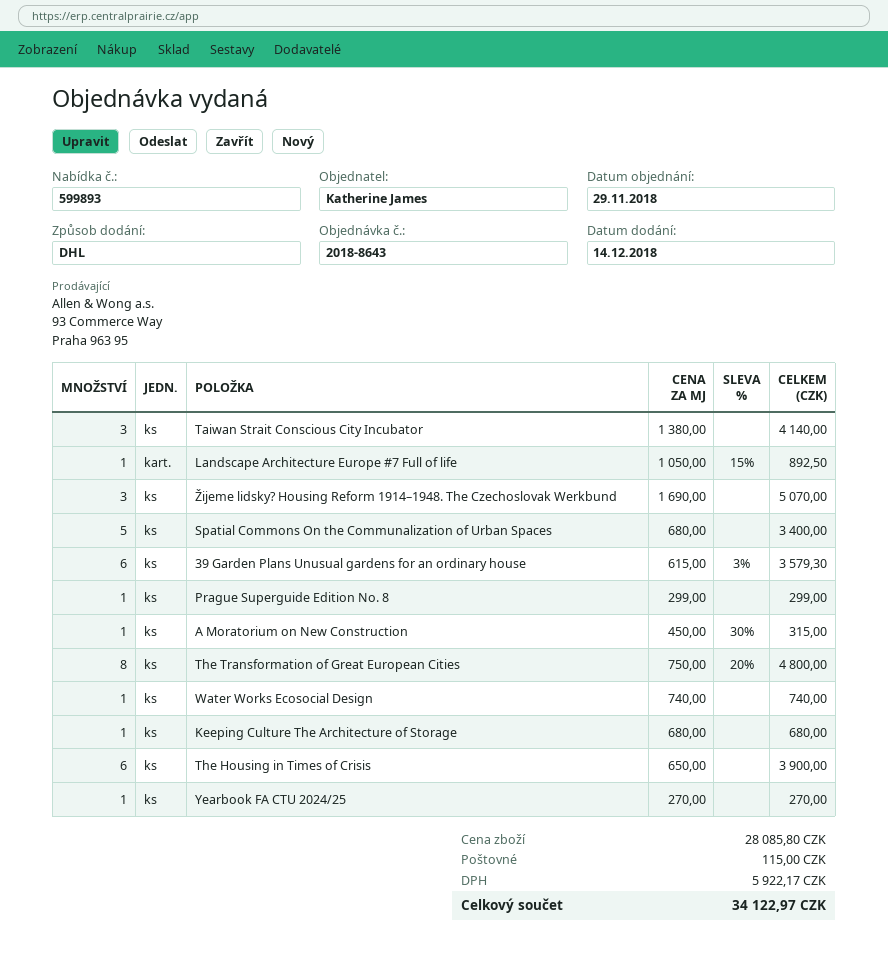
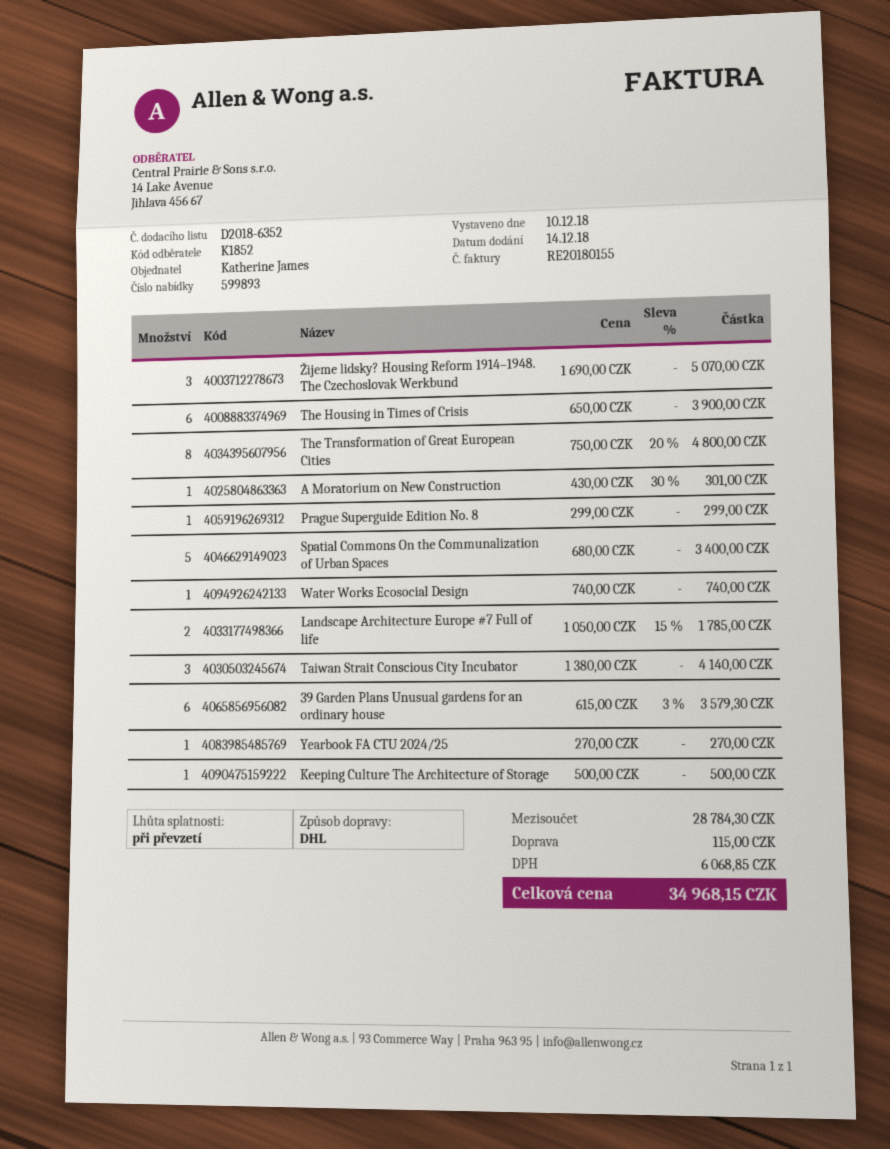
Landscape Architecture Europe #7 Full of life: 1 x 1050.00 - 15% = 892.50 -> 2 x 1050.00 - 15% = 1785.00
A Moratorium on New Construction: 1 x 450.00 - 30% = 315.00 -> 1 x 430.00 - 30% = 301.00
Keeping Culture The Architecture of Storage: 1 x 680.00 = 680.00 -> 1 x 500.00 = 500.00
subtotal: 28085.80 -> 28784.30
tax: 5922.17 -> 6068.85
total: 34122.97 -> 34968.15

